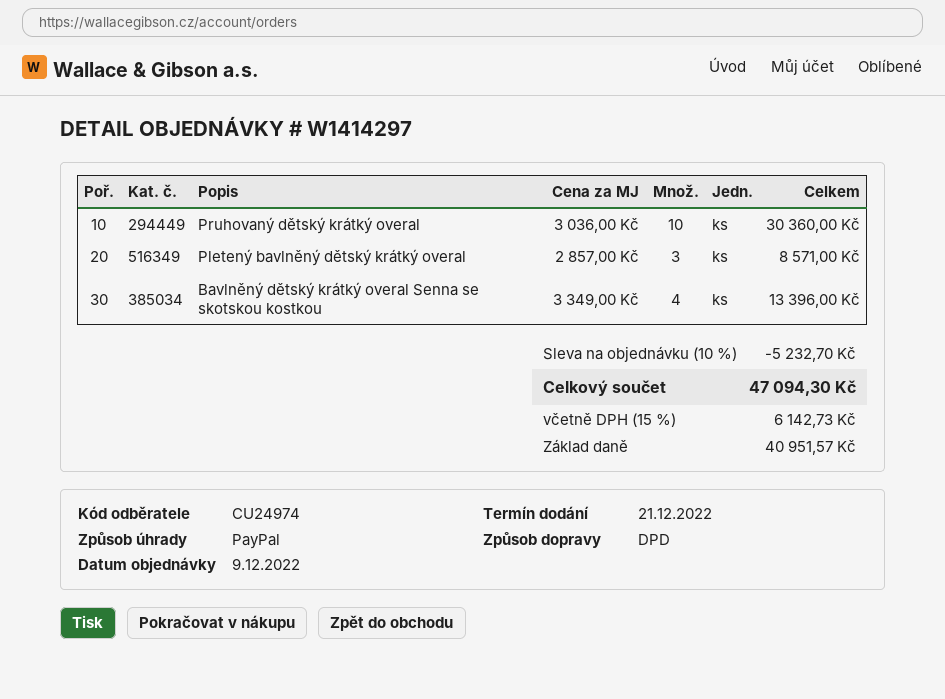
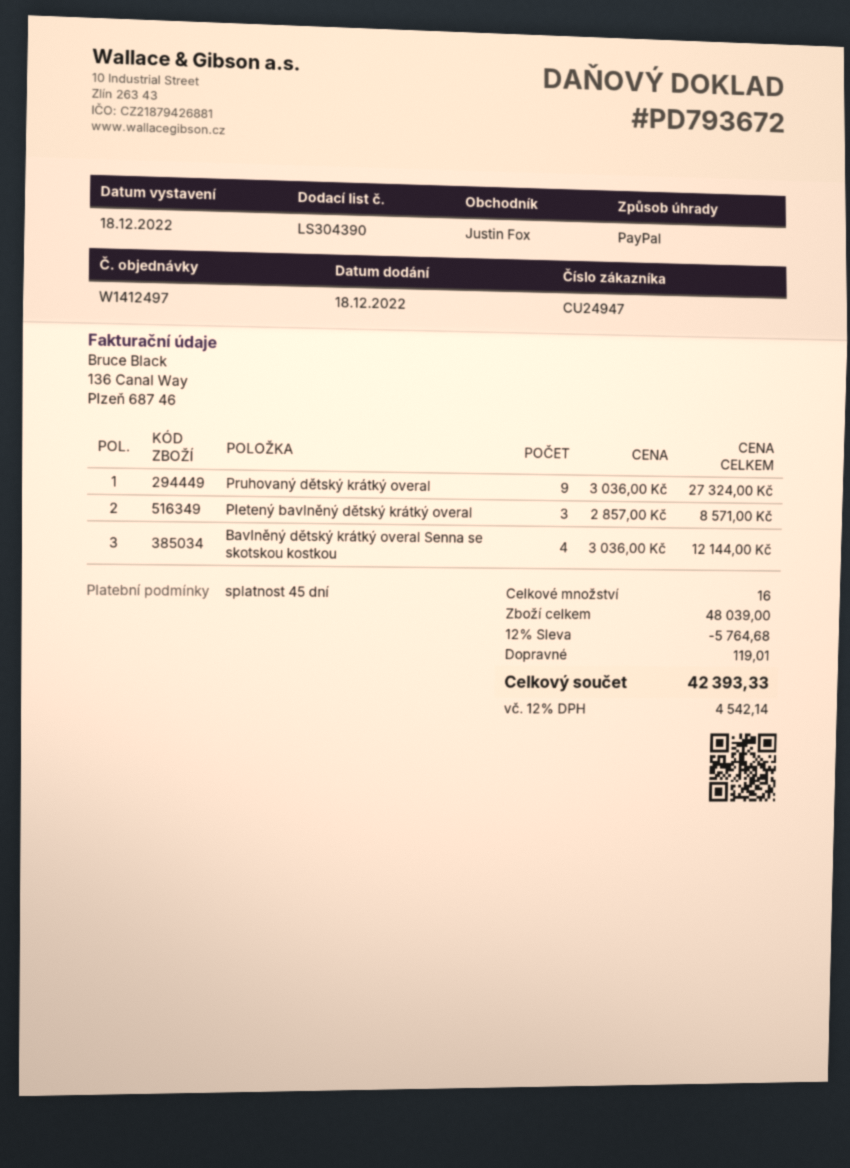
order number: W1414297 -> W1412497
delivery date: 2022-12-21 -> 2022-12-18
customer number: CU24974 -> CU24947
Pruhovaný dětský krátký overal: 10 x 3036.00 = 30360.00 -> 9 x 3036.00 = 27324.00
Bavlněný dětský krátký overal Senna se skotskou kostkou: 4 x 3349.00 = 13396.00 -> 4 x 3036.00 = 12144.00
discount: 10% = 5232.70 -> 12% = 5764.68
shipping: none -> 119.01
tax: 15% = 6142.73 -> 12% = 4542.14
total: 47094.30 -> 42393.33

